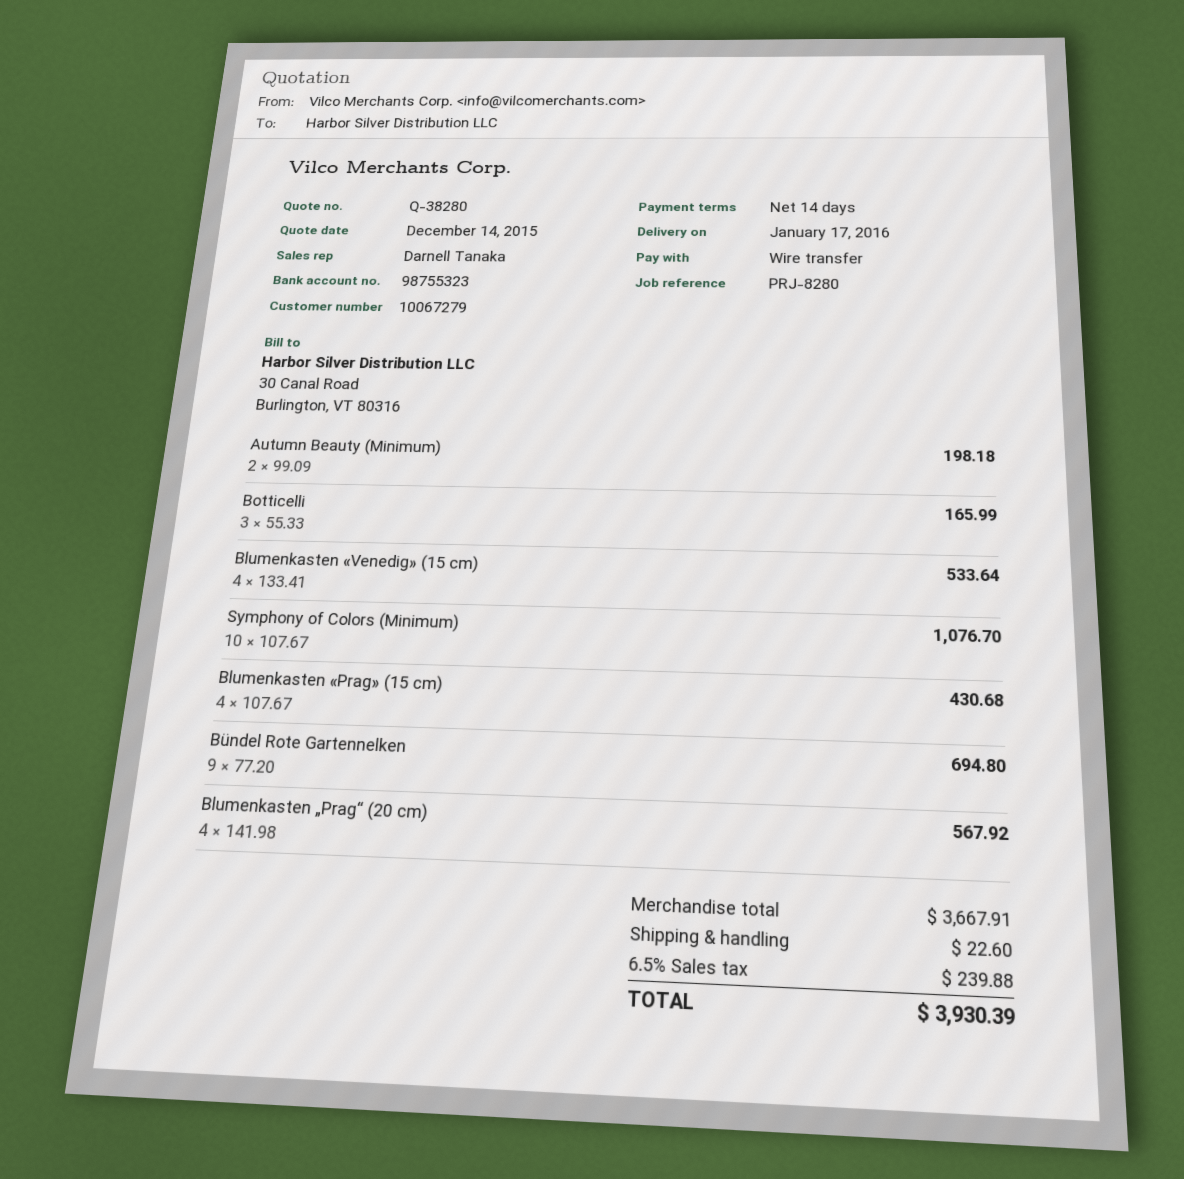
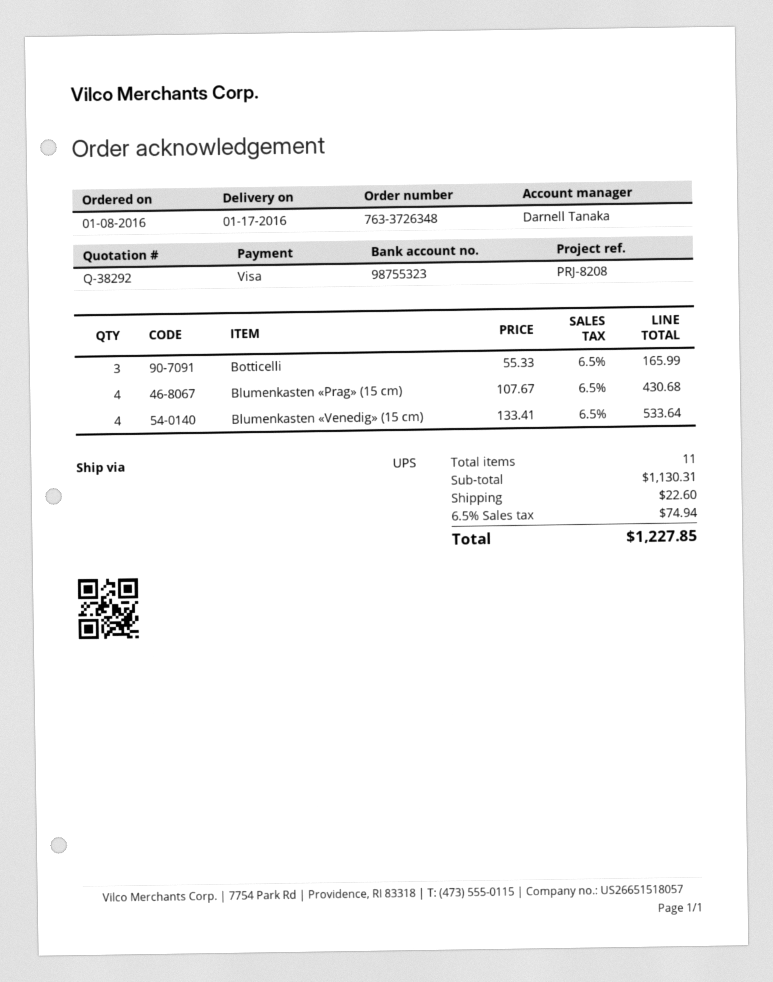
quote number: Q-38280 -> Q-38292
reference: PRJ-8280 -> PRJ-8208
payment method: bank transfer -> Visa
Autumn Beauty (Minimum): 2 x 99.09 = 198.18 -> none
Symphony of Colors (Minimum): 10 x 107.67 = 1076.70 -> none
Bündel Rote Gartennelken: 9 x 77.20 = 694.80 -> none
Blumenkasten „Prag“ (20 cm): 4 x 141.98 = 567.92 -> none
subtotal: 3667.91 -> 1130.31
tax: 6.5% = 239.88 -> 6.5% = 74.94
total: 3930.39 -> 1227.85

